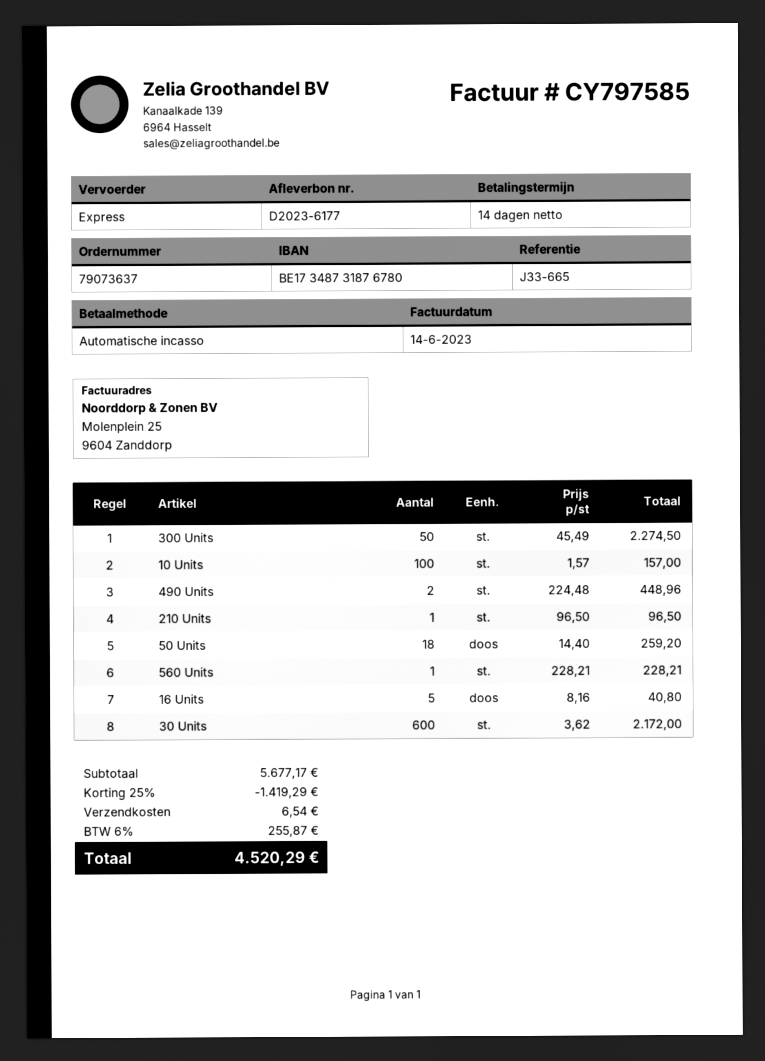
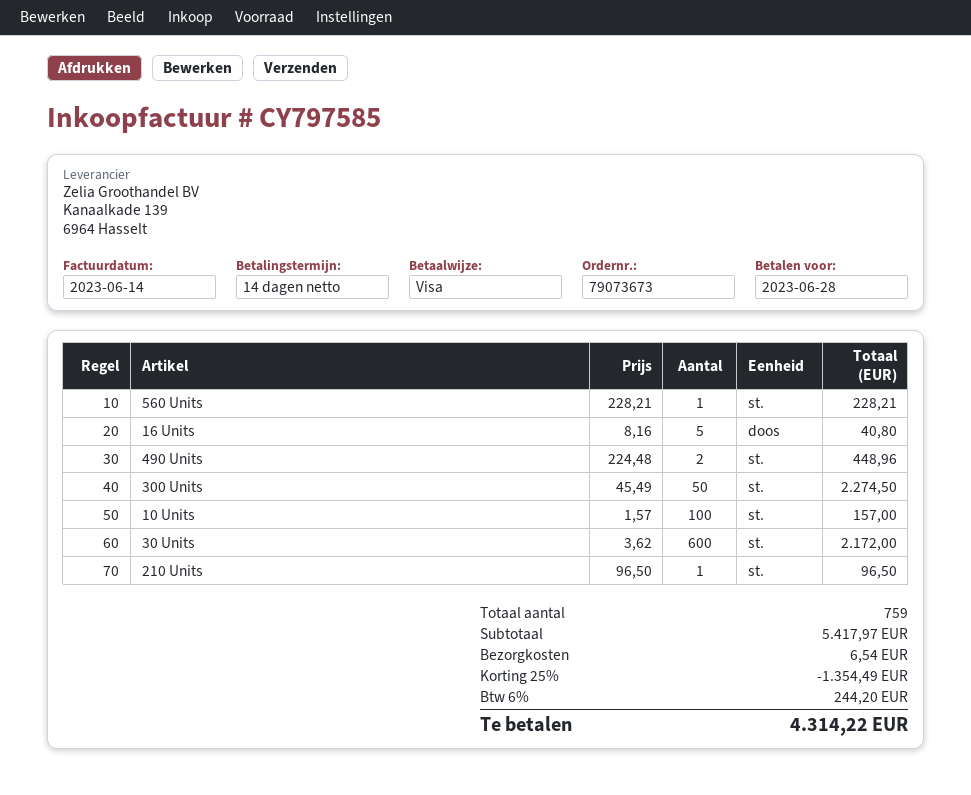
order number: 79073637 -> 79073673
payment method: direct debit -> Visa
50 Units: 18 x 14.40 = 259.20 -> none
subtotal: 5677.17 -> 5417.97
discount: 25% = 1419.29 -> 25% = 1354.49
tax: 6% = 255.87 -> 6% = 244.20
total: 4520.29 -> 4314.22

